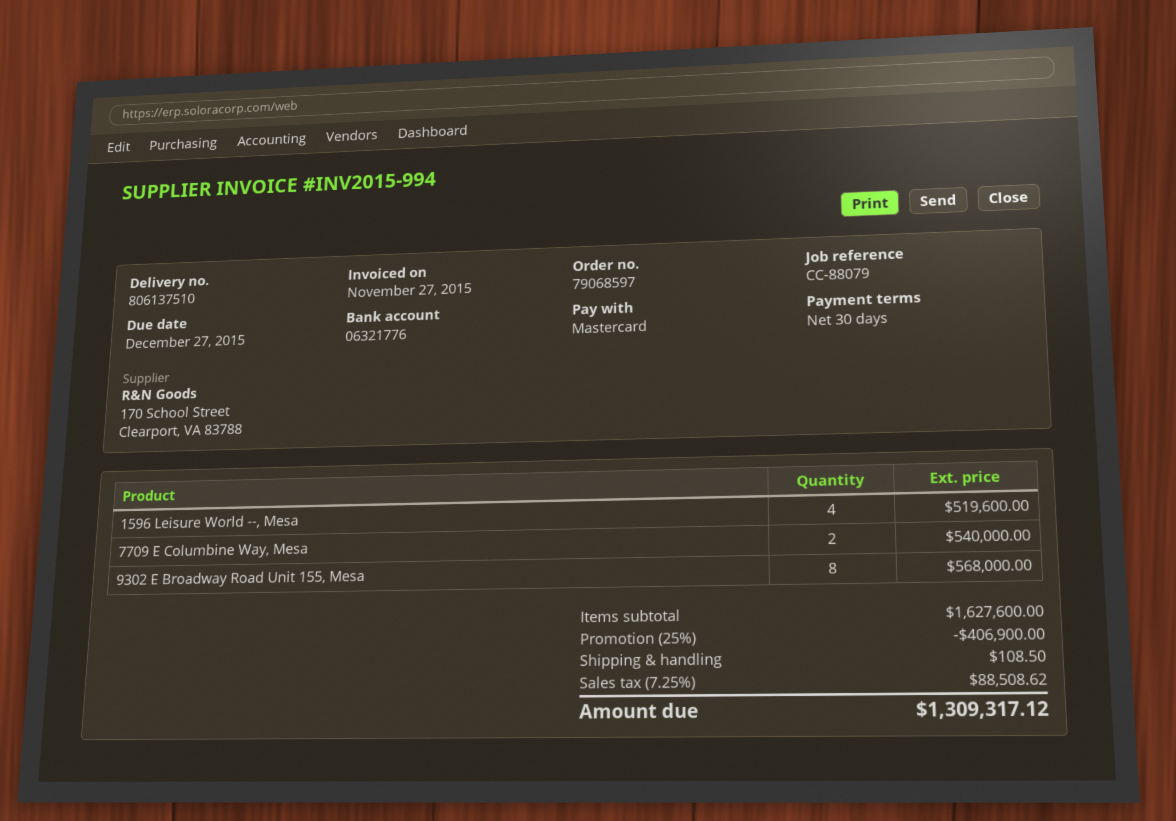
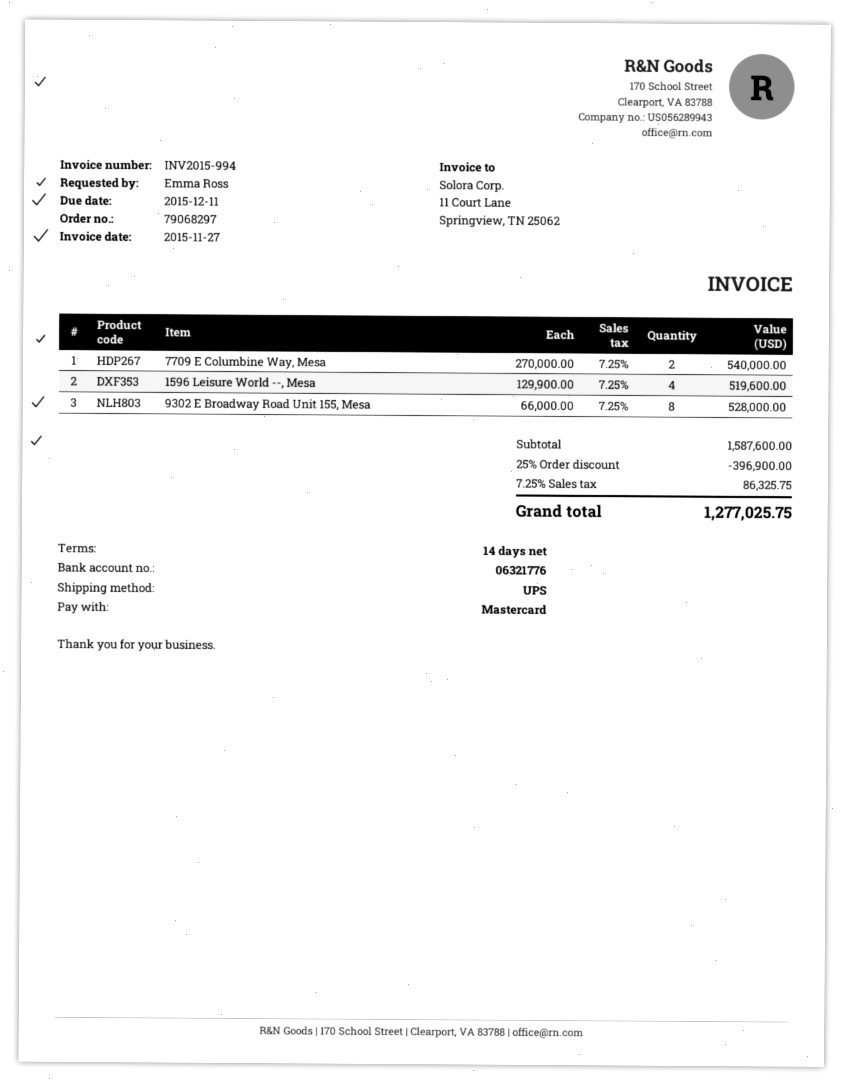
order number: 79068597 -> 79068297
payment terms: 30 days -> 14 days
due date: 2015-12-27 -> 2015-12-11
9302 E Broadway Road Unit 155, Mesa: 8 for 568000.00 -> 8 for 528000.00
subtotal: 1627600.00 -> 1587600.00
discount: 25% = 406900.00 -> 25% = 396900.00
shipping: 108.50 -> none
tax: 7.25% = 88508.62 -> 7.25% = 86325.75
total: 1309317.12 -> 1277025.75

